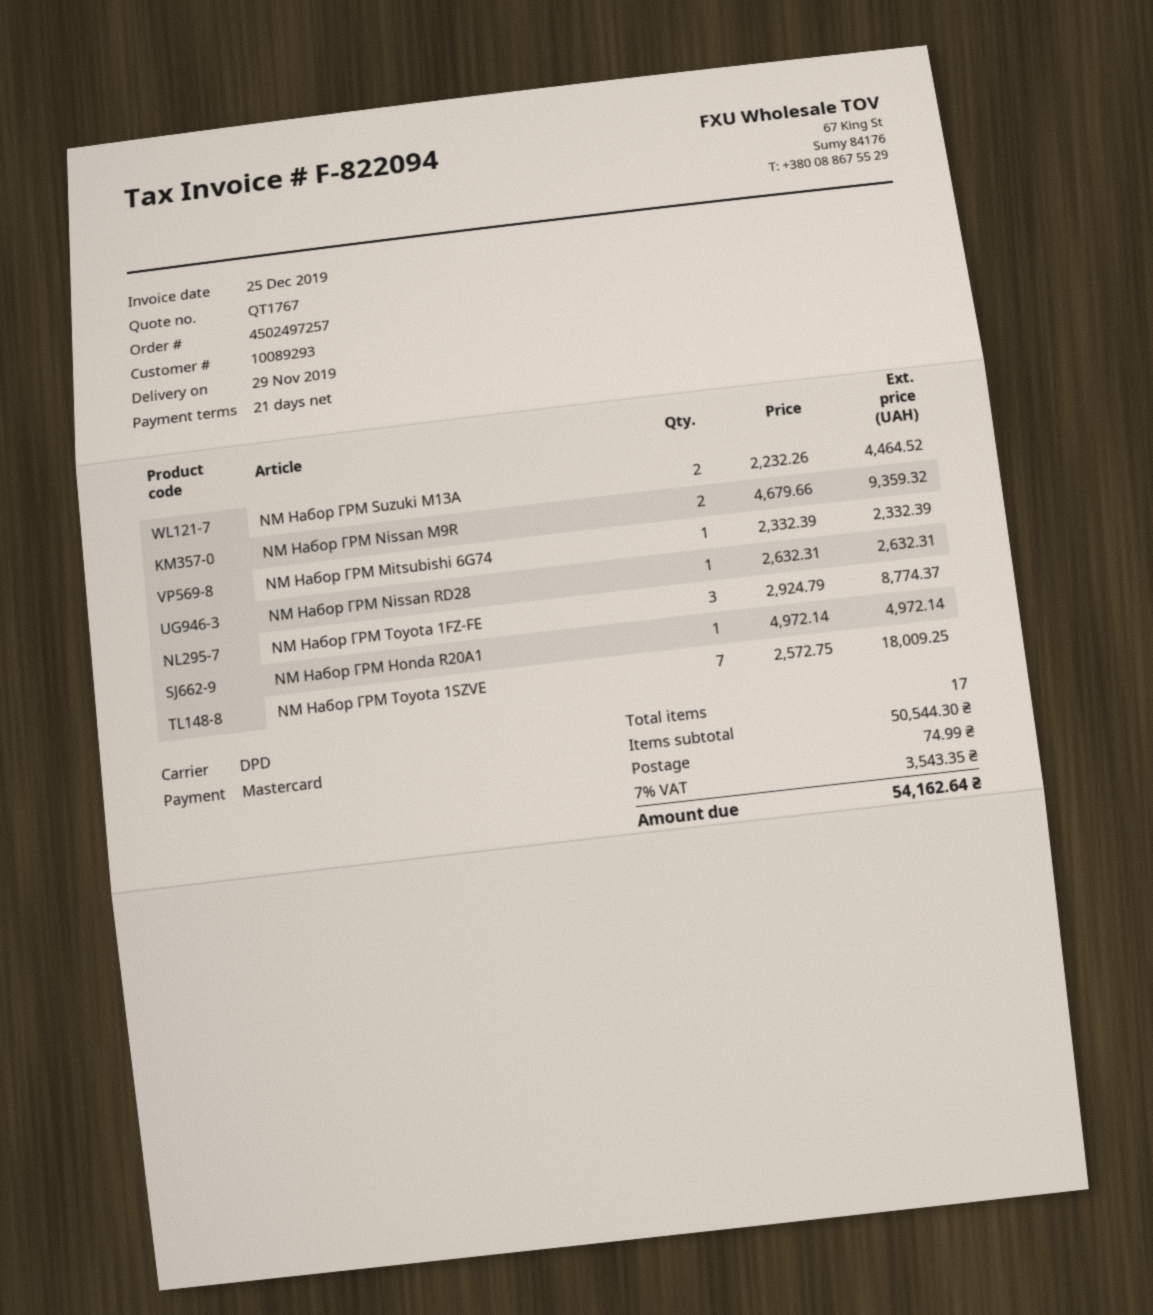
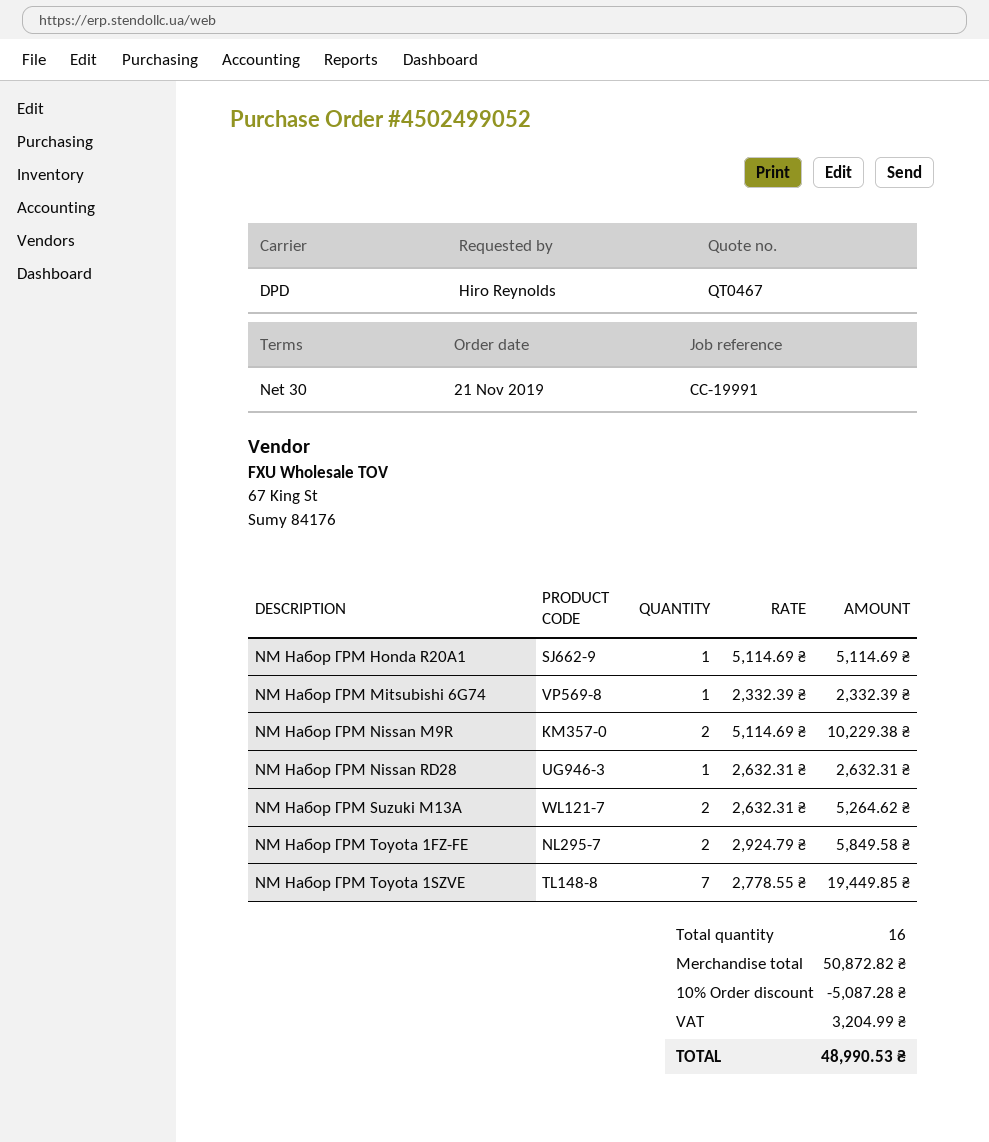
quote number: QT1767 -> QT0467
order number: 4502497257 -> 4502499052
payment terms: 21 days -> 30 days
NM Набор ГРМ Suzuki M13A: 2 x 2232.26 = 4464.52 -> 2 x 2632.31 = 5264.62
NM Набор ГРМ Nissan M9R: 2 x 4679.66 = 9359.32 -> 2 x 5114.69 = 10229.38
NM Набор ГРМ Toyota 1FZ-FE: 3 x 2924.79 = 8774.37 -> 2 x 2924.79 = 5849.58
NM Набор ГРМ Honda R20A1: 1 x 4972.14 = 4972.14 -> 1 x 5114.69 = 5114.69
NM Набор ГРМ Toyota 1SZVE: 7 x 2572.75 = 18009.25 -> 7 x 2778.55 = 19449.85
total quantity: 17 -> 16
subtotal: 50544.30 -> 50872.82
discount: none -> 10% = 5087.28
shipping: 74.99 -> none
tax: 3543.35 -> 3204.99
total: 54162.64 -> 48990.53

